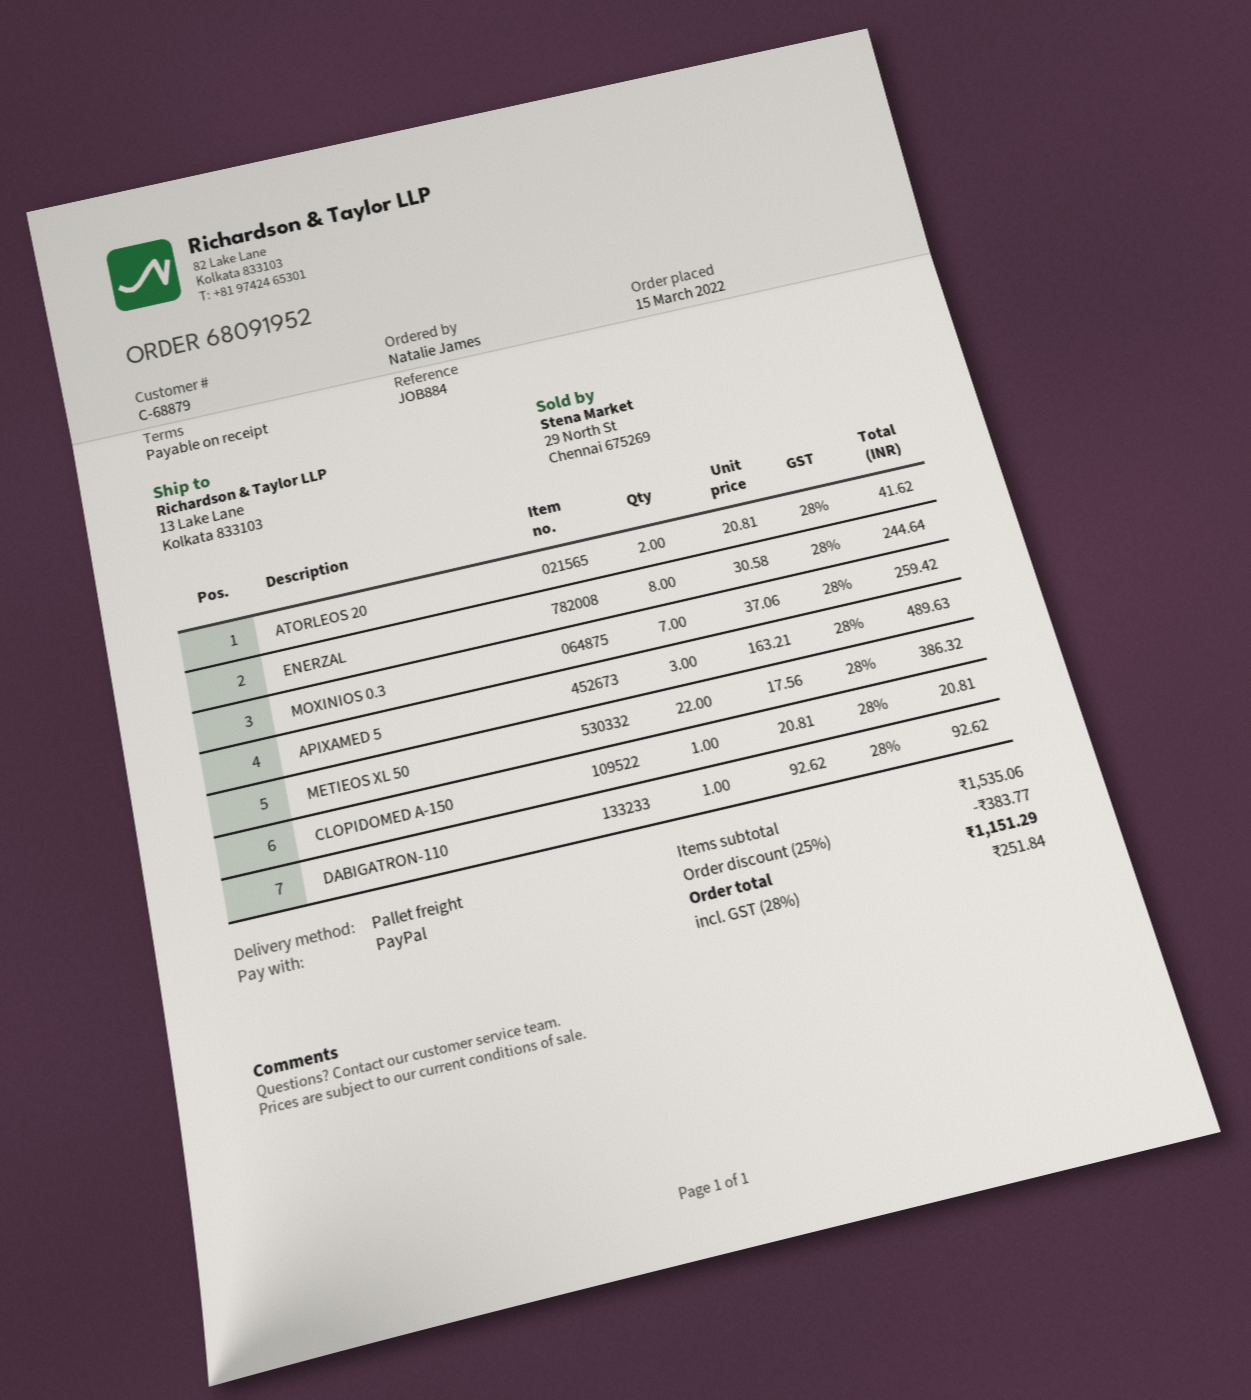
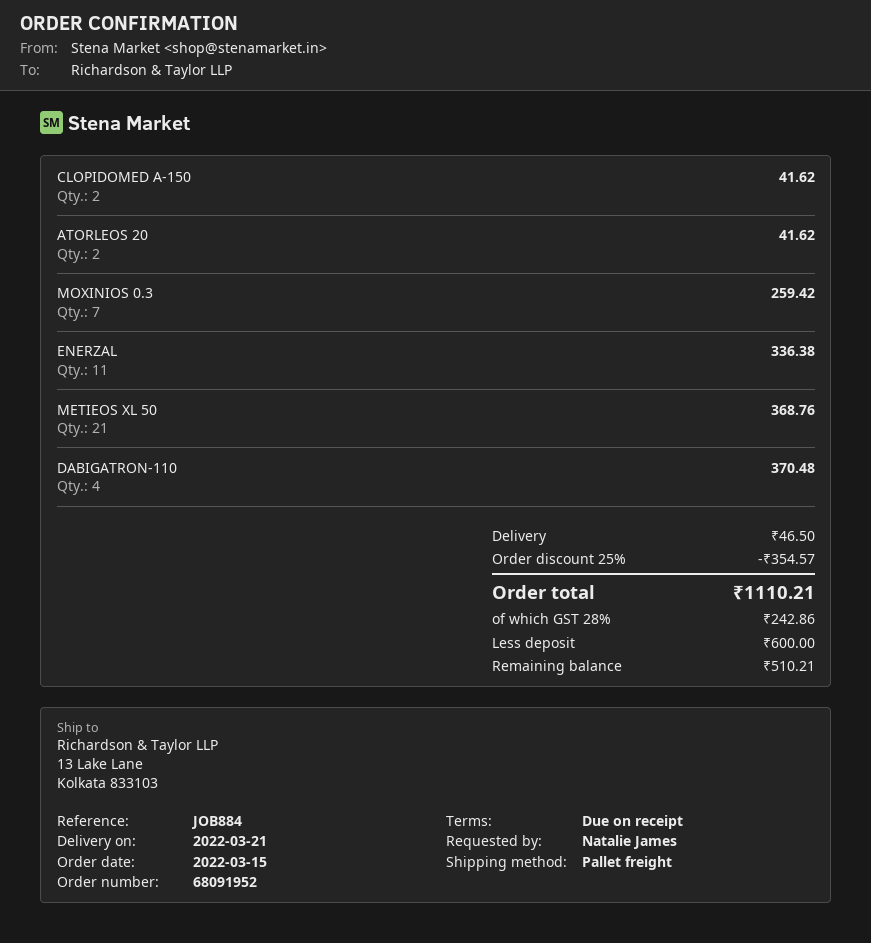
ENERZAL: 8 for 244.64 -> 11 for 336.38
APIXAMED 5: 3 for 489.63 -> none
METIEOS XL 50: 22 for 386.32 -> 21 for 368.76
CLOPIDOMED A-150: 1 for 20.81 -> 2 for 41.62
DABIGATRON-110: 1 for 92.62 -> 4 for 370.48
discount: 25% = 383.77 -> 25% = 354.57
shipping: none -> 46.50
tax: 28% = 251.84 -> 28% = 242.86
total: 1151.29 -> 1110.21

